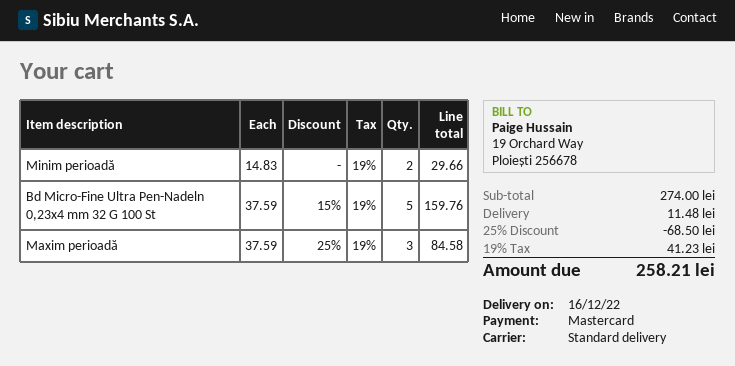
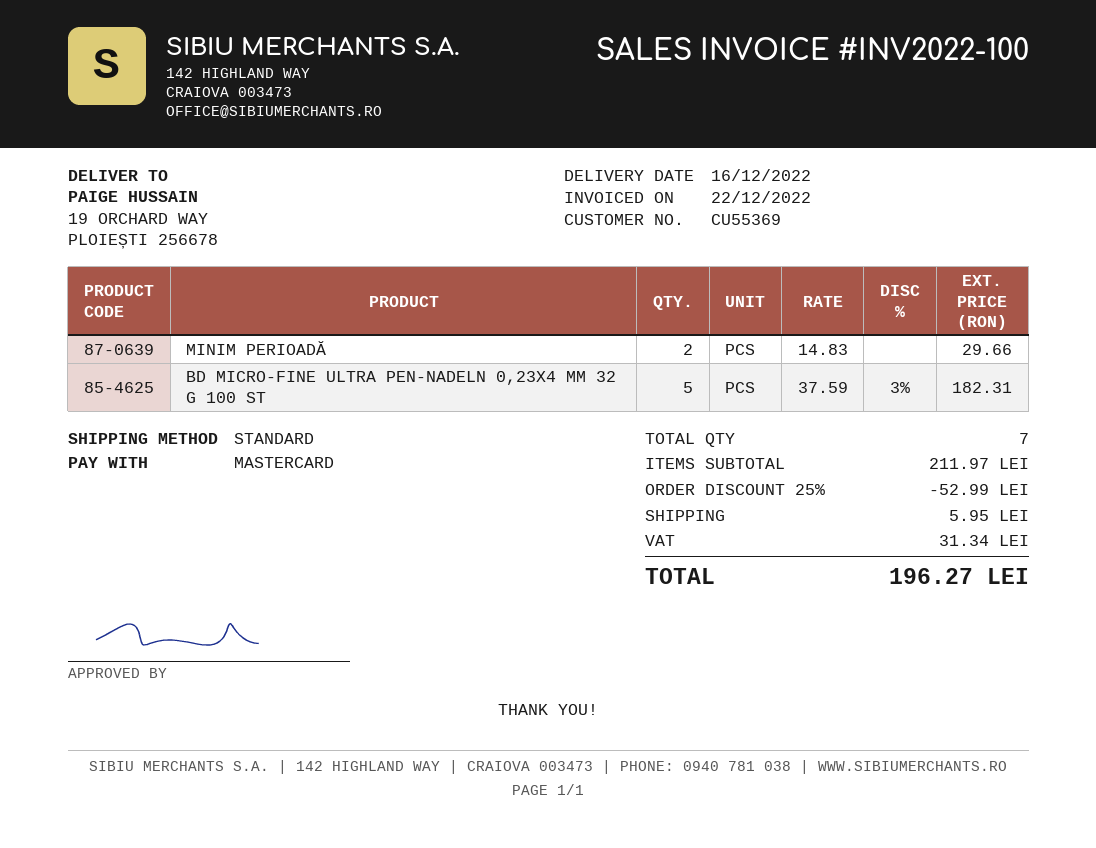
Bd Micro-Fine Ultra Pen-Nadeln 0,23x4 mm 32 G 100 St: 5 x 37.59 - 15% = 159.76 -> 5 x 37.59 - 3% = 182.31
Maxim perioadă: 3 x 37.59 - 25% = 84.58 -> none
subtotal: 274.00 -> 211.97
discount: 25% = 68.50 -> 25% = 52.99
shipping: 11.48 -> 5.95
tax: 41.23 -> 31.34
total: 258.21 -> 196.27

